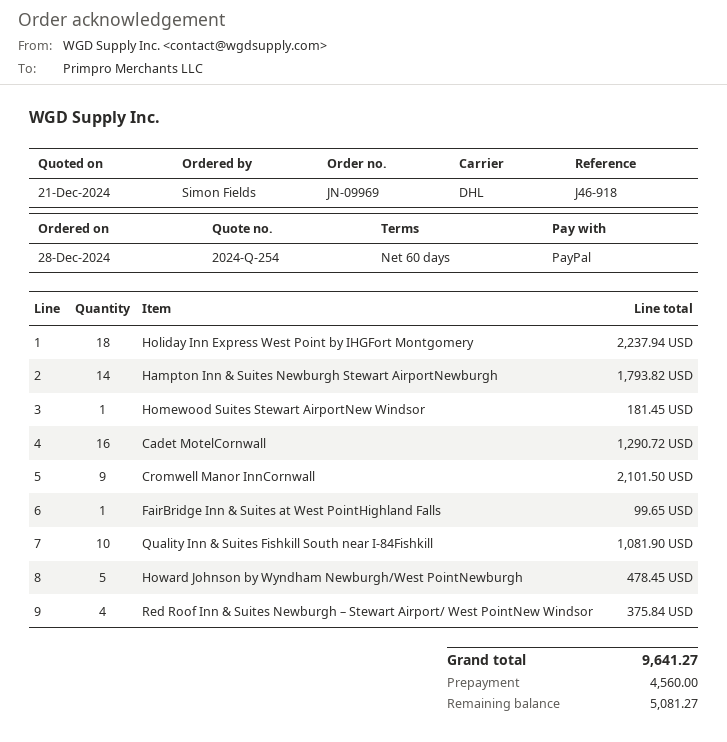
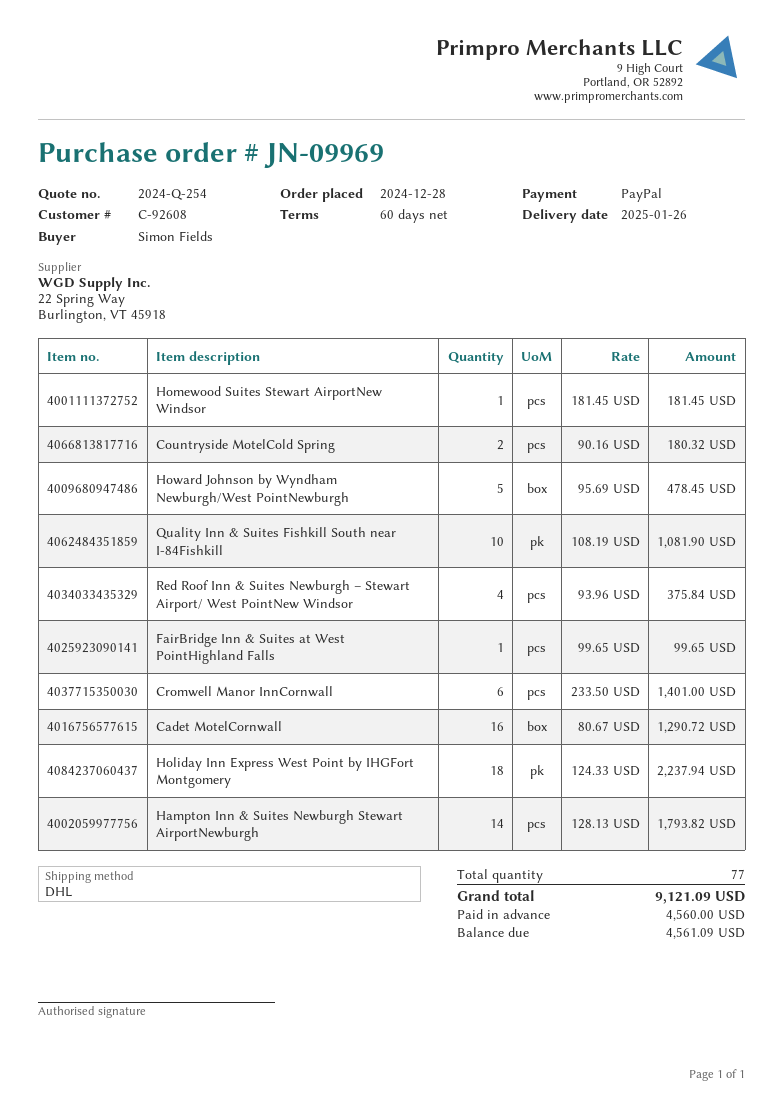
Cromwell Manor InnCornwall: 9 for 2101.50 -> 6 for 1401.00
Countryside MotelCold Spring: none -> 2 for 180.32
total: 9641.27 -> 9121.09
balance: 5081.27 -> 4561.09

